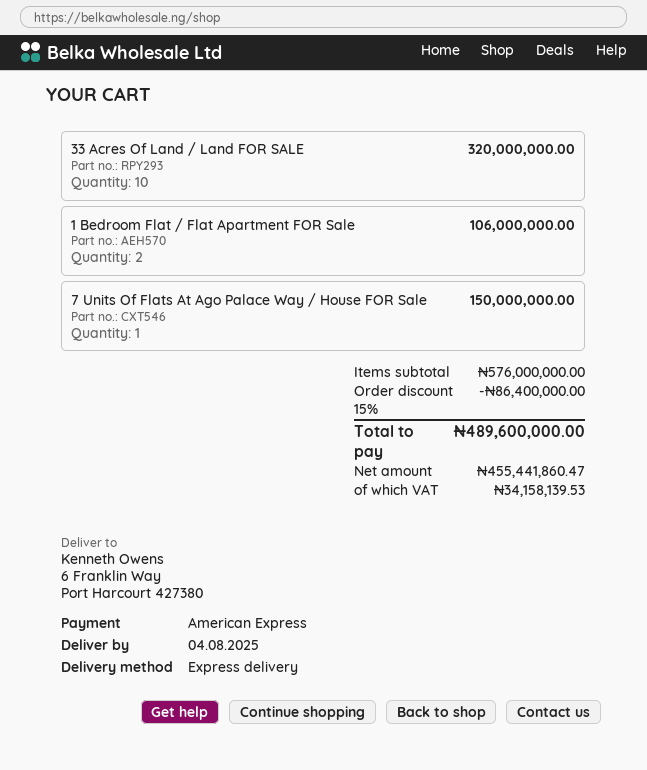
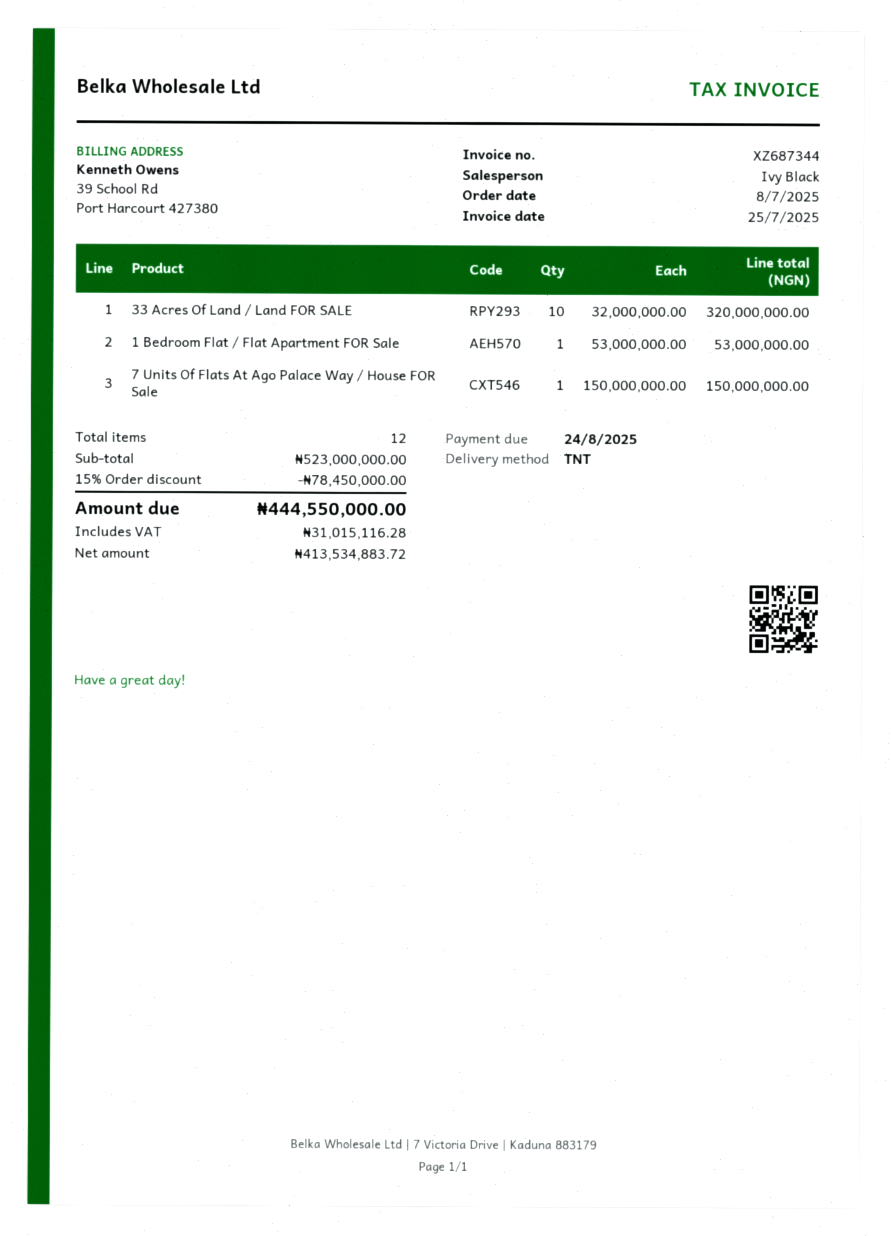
shipping method: express -> TNT
1 Bedroom Flat / Flat Apartment FOR Sale: 2 for 106000000.00 -> 1 for 53000000.00
subtotal: 576000000.00 -> 523000000.00
discount: 15% = 86400000.00 -> 15% = 78450000.00
net: 455441860.47 -> 413534883.72
tax: 34158139.53 -> 31015116.28
total: 489600000.00 -> 444550000.00

